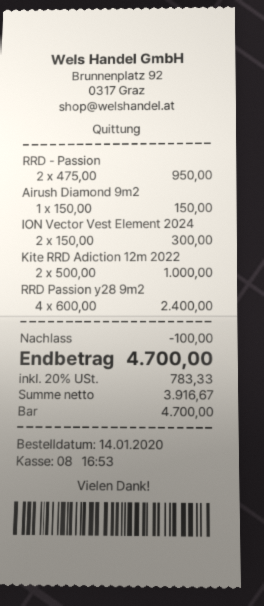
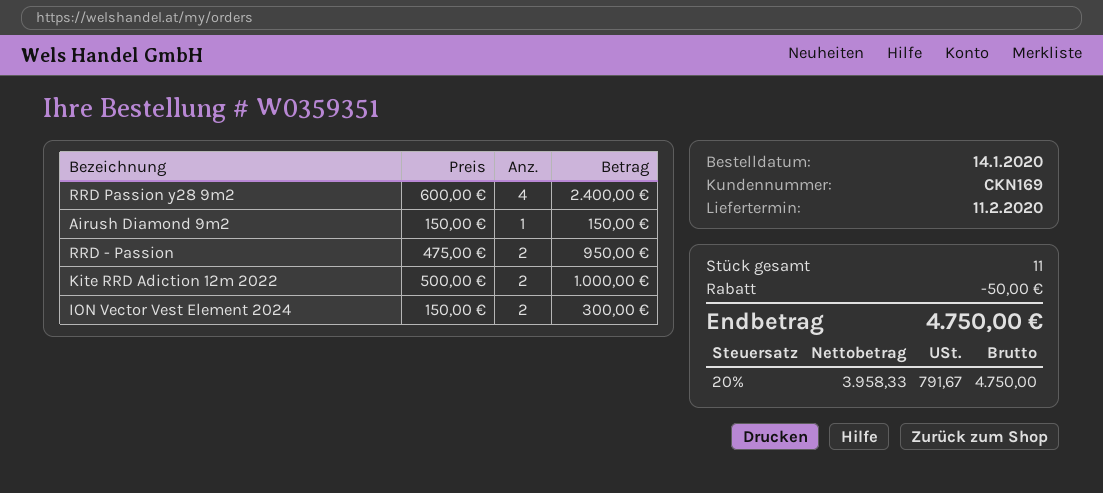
discount: 100.00 -> 50.00
net: 3916.67 -> 3958.33
tax: 20% = 783.33 -> 20% = 791.67
total: 4700.00 -> 4750.00

